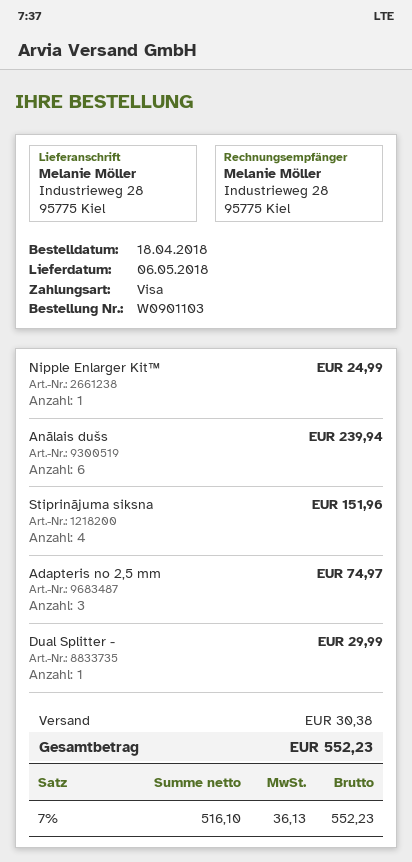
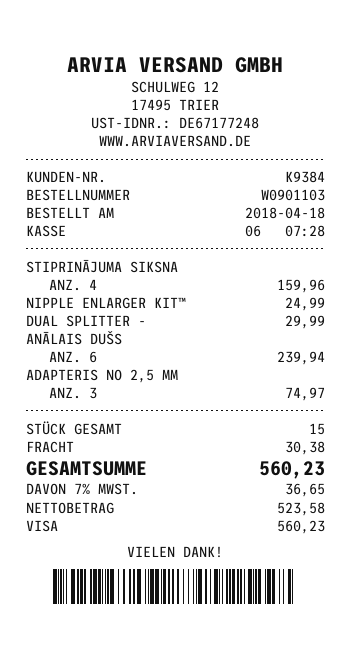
Stiprinājuma siksna: 4 for 151.96 -> 4 for 159.96
net: 516.10 -> 523.58
tax: 7% = 36.13 -> 7% = 36.65
total: 552.23 -> 560.23

